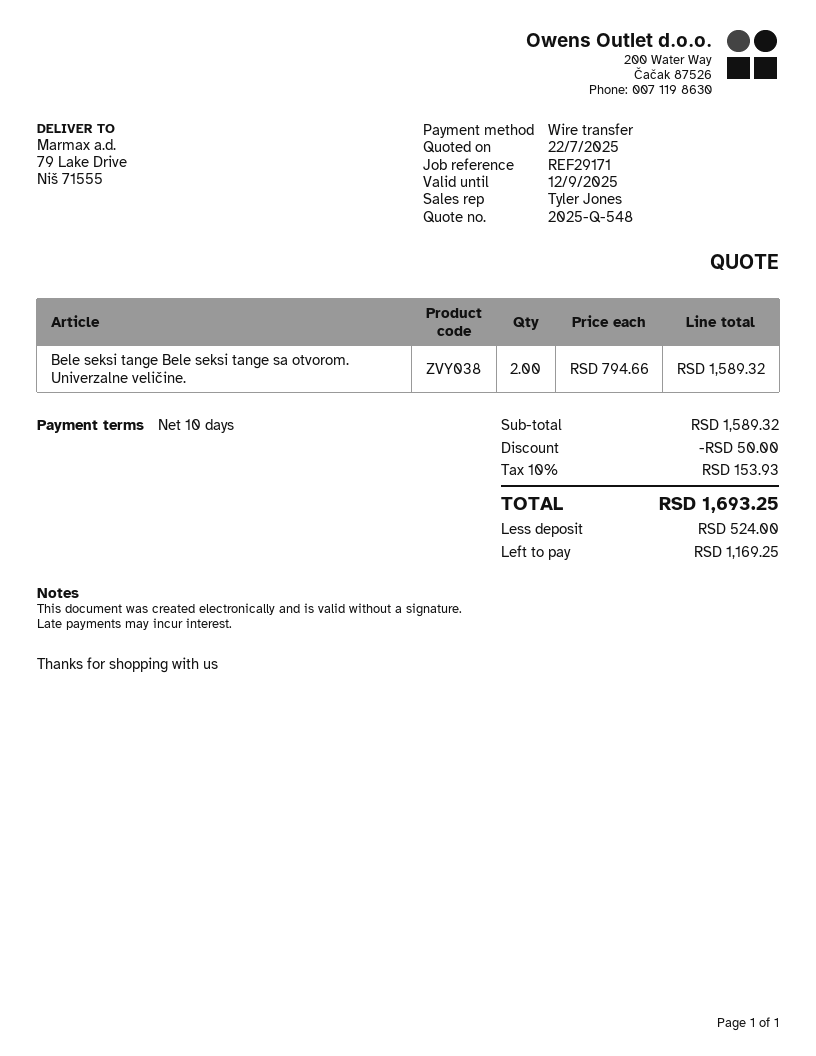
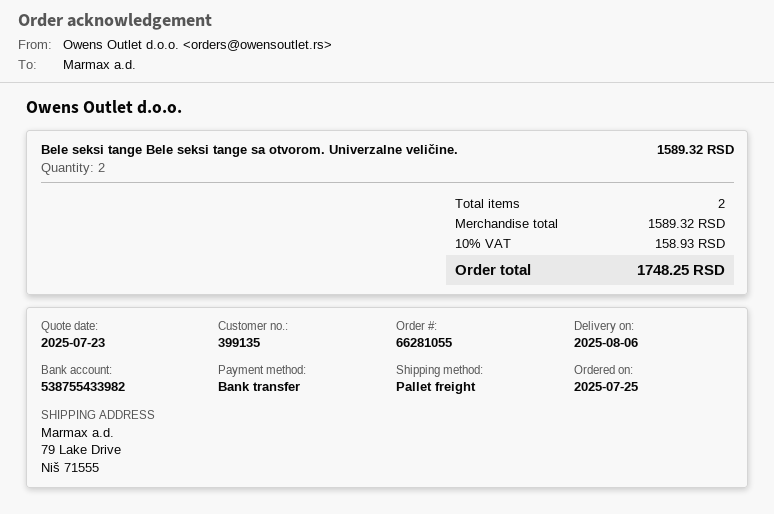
quote date: 2025-07-22 -> 2025-07-23
discount: 50.00 -> none
tax: 10% = 153.93 -> 10% = 158.93
total: 1693.25 -> 1748.25

